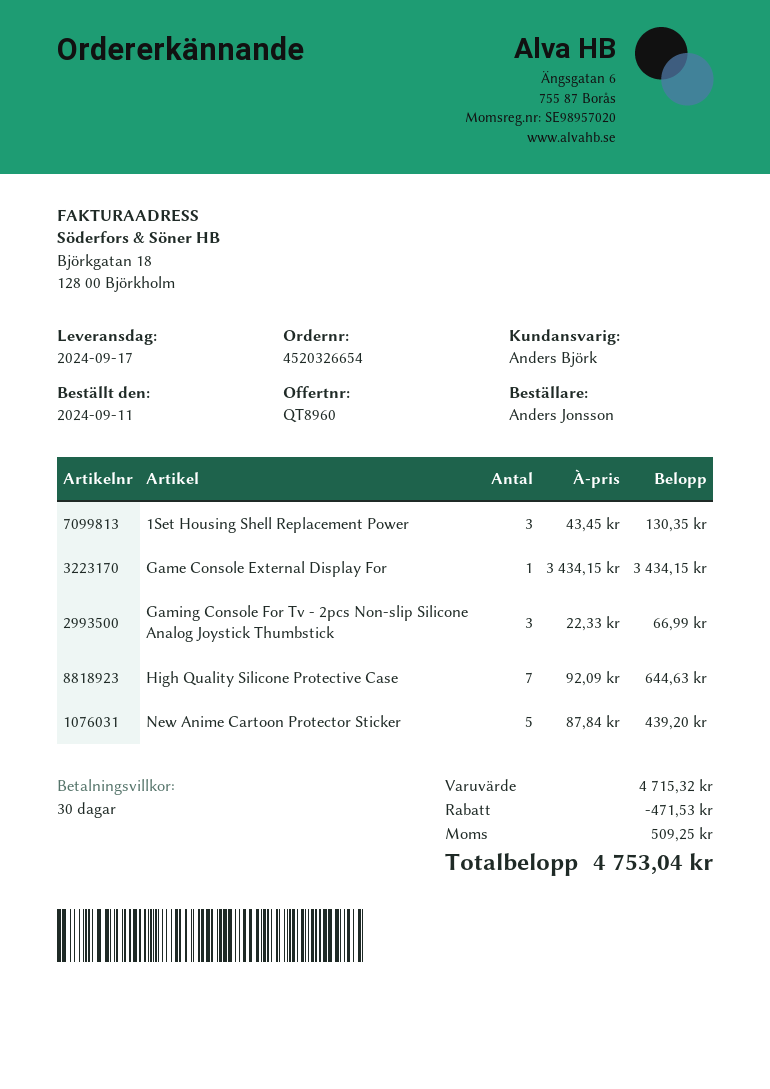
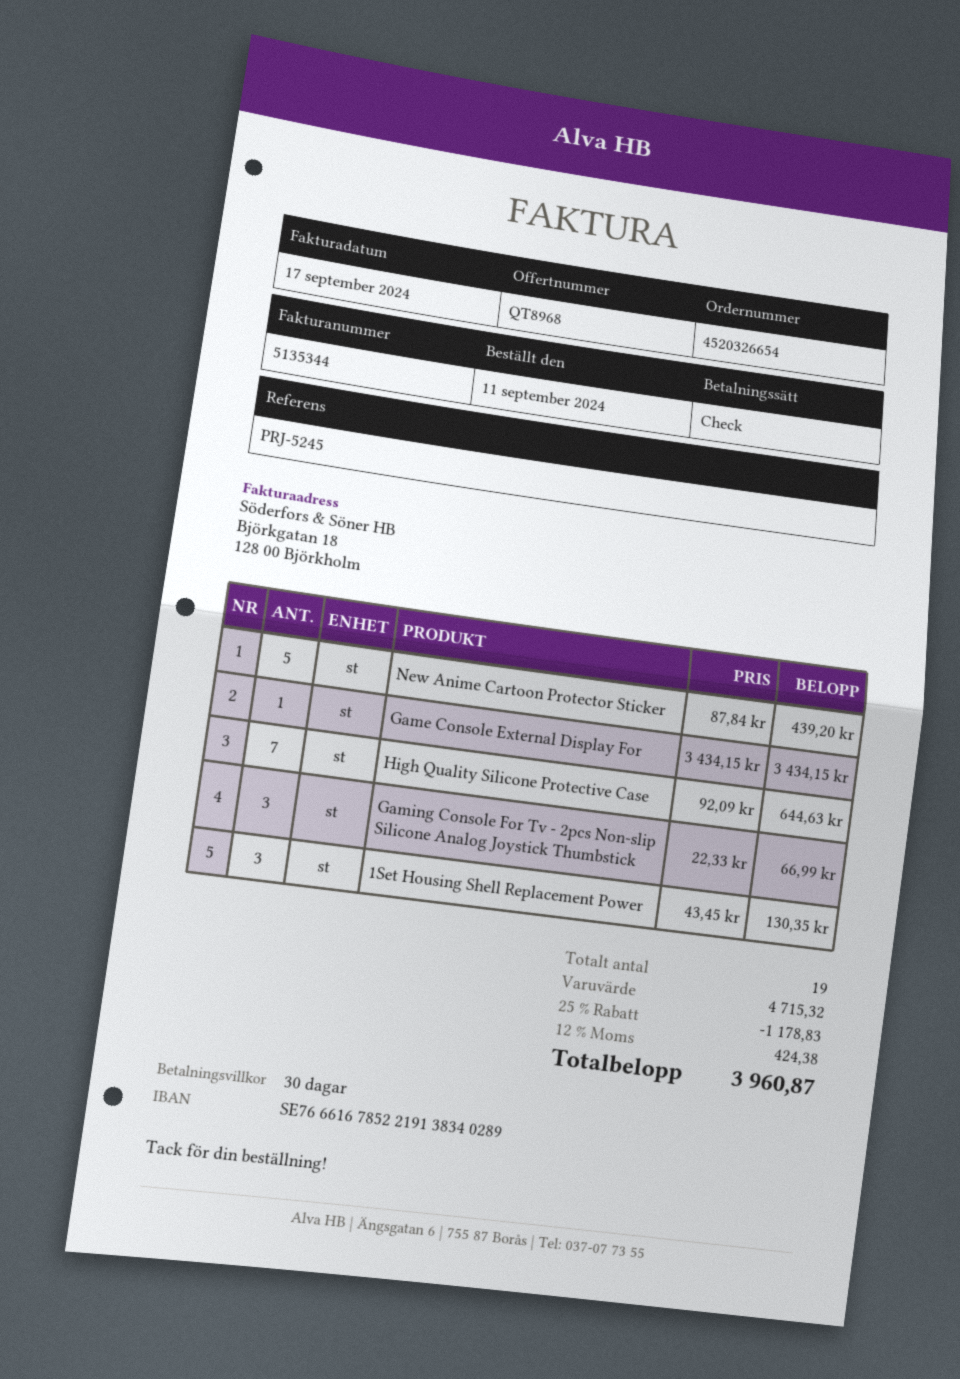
quote number: QT8960 -> QT8968
discount: 471.53 -> 1178.83
tax: 509.25 -> 424.38
total: 4753.04 -> 3960.87

